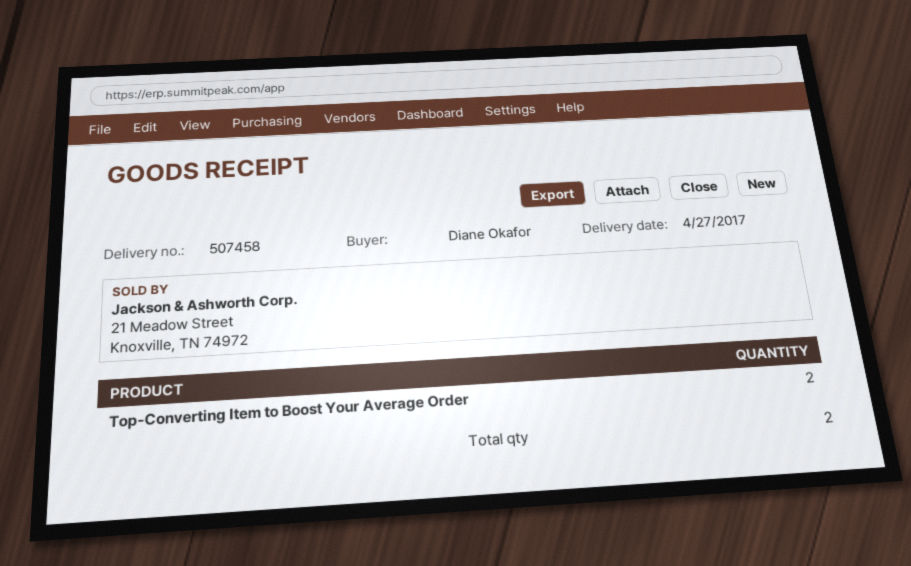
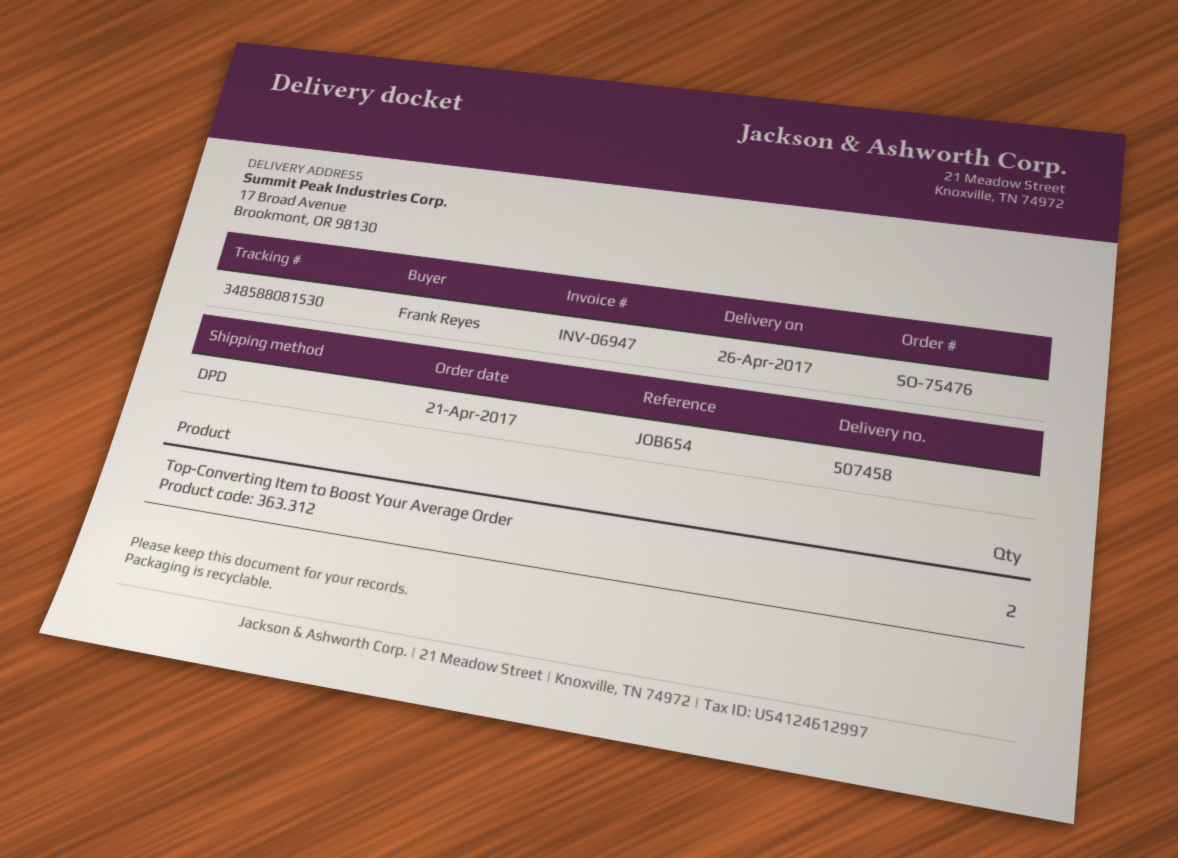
delivery date: 2017-04-27 -> 2017-04-26
ordered by: Diane Okafor -> Frank Reyes

